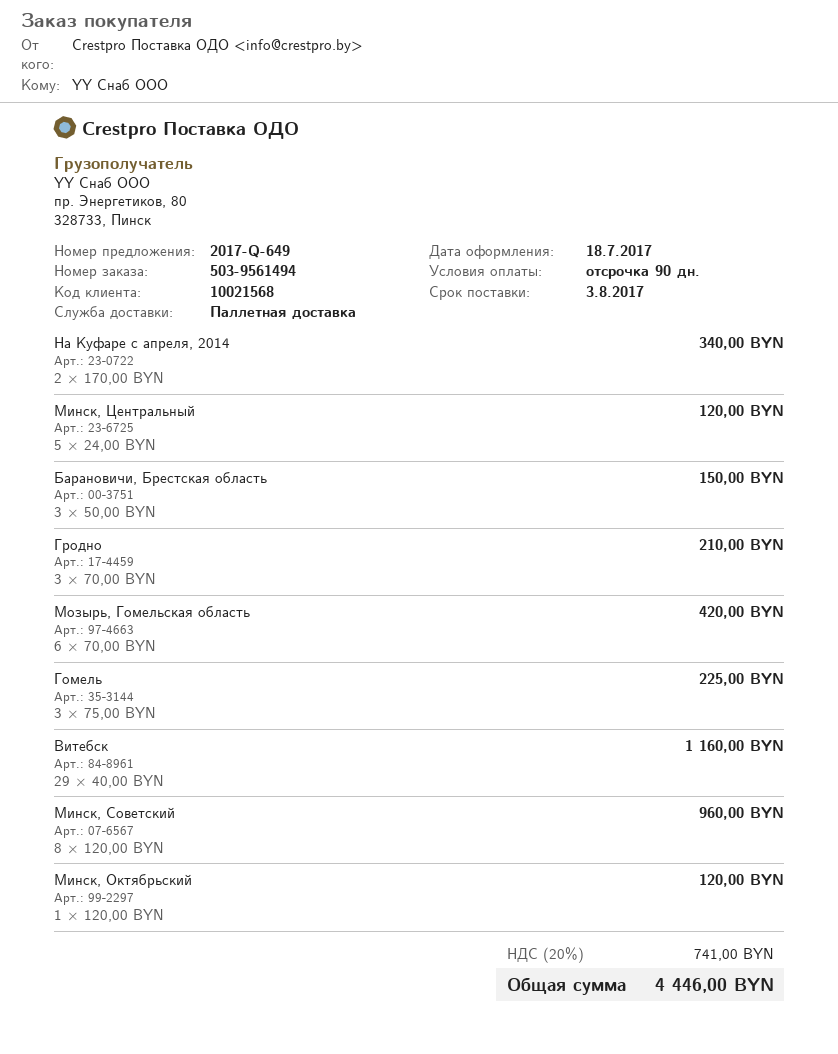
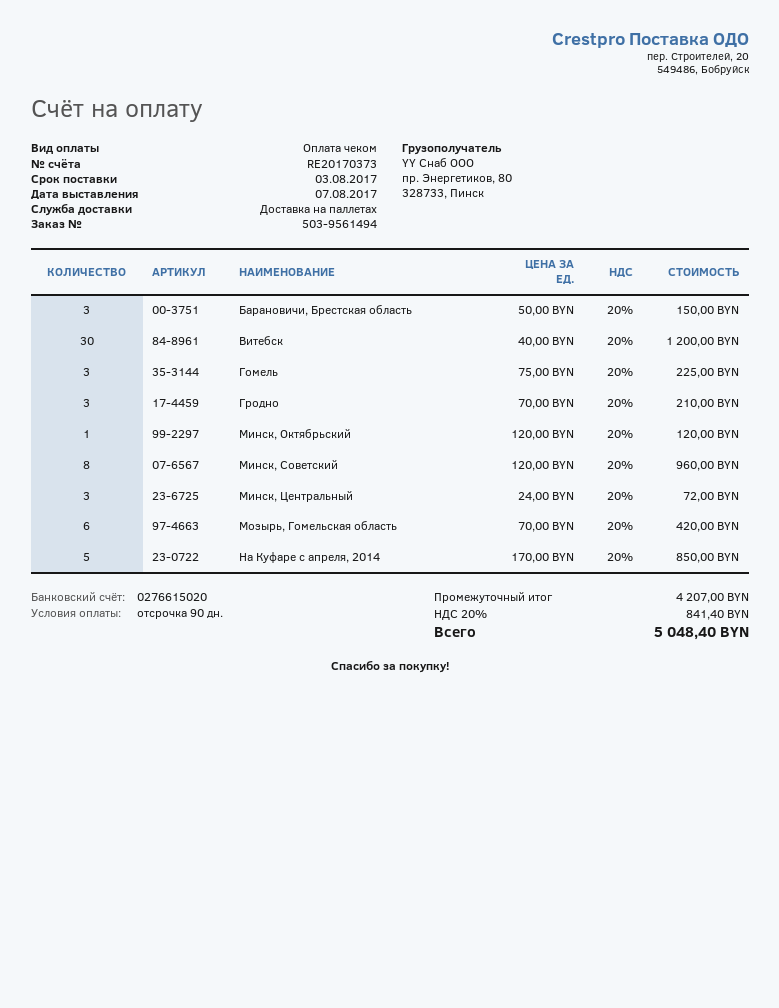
На Куфаре с апреля, 2014: 2 x 170.00 = 340.00 -> 5 x 170.00 = 850.00
Минск, Центральный: 5 x 24.00 = 120.00 -> 3 x 24.00 = 72.00
Витебск: 29 x 40.00 = 1160.00 -> 30 x 40.00 = 1200.00
tax: 20% = 741.00 -> 20% = 841.40
total: 4446.00 -> 5048.40

